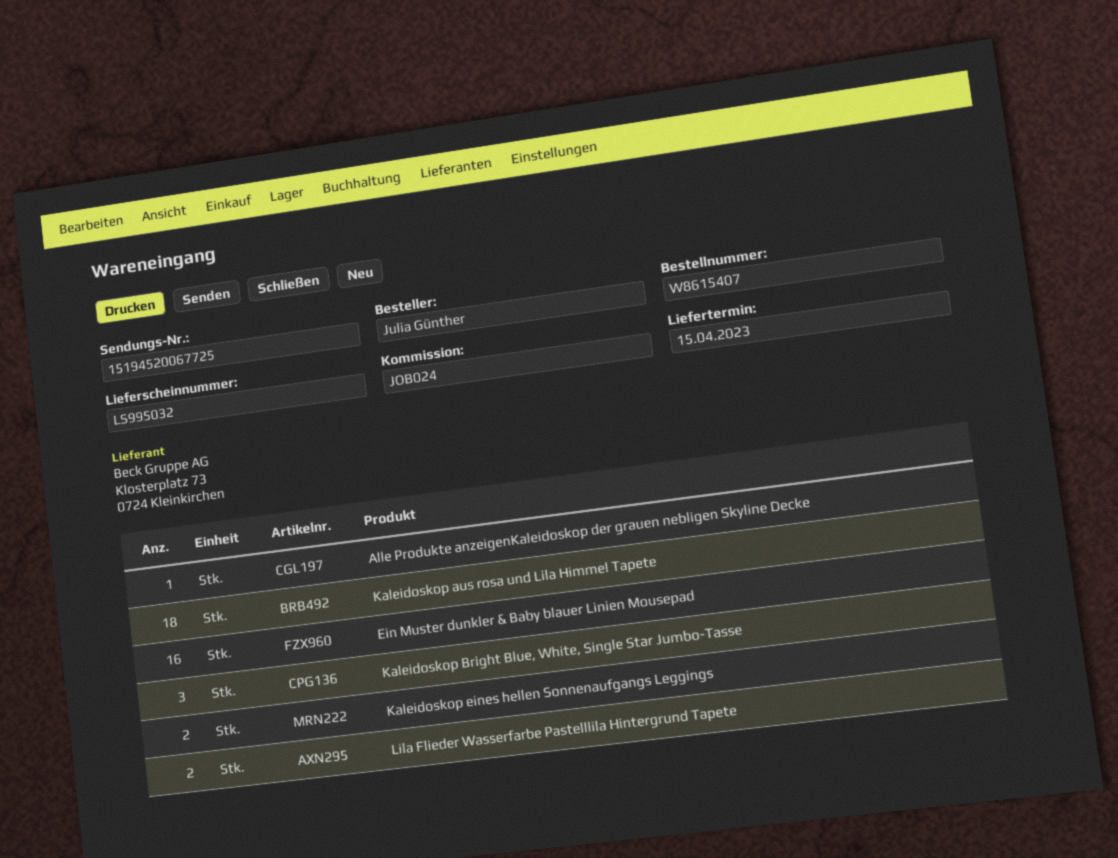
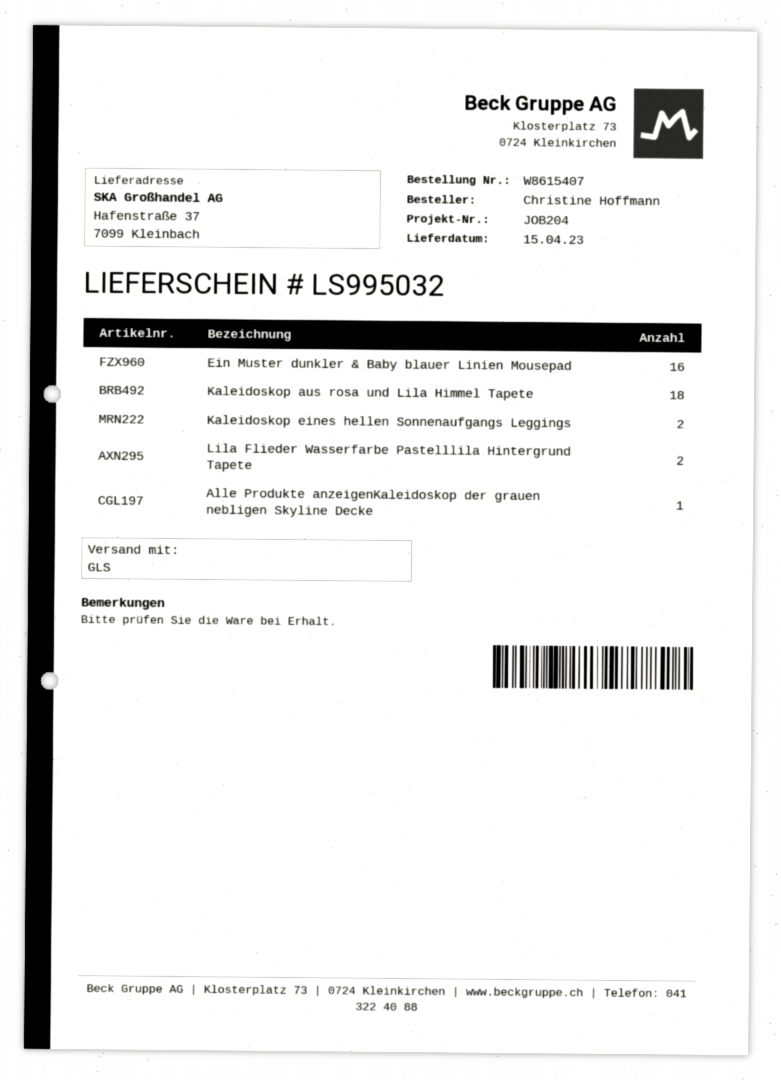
reference: JOB024 -> JOB204
ordered by: Julia Günther -> Christine Hoffmann
Kaleidoskop Bright Blue, White, Single Star Jumbo-Tasse: 3 -> none

